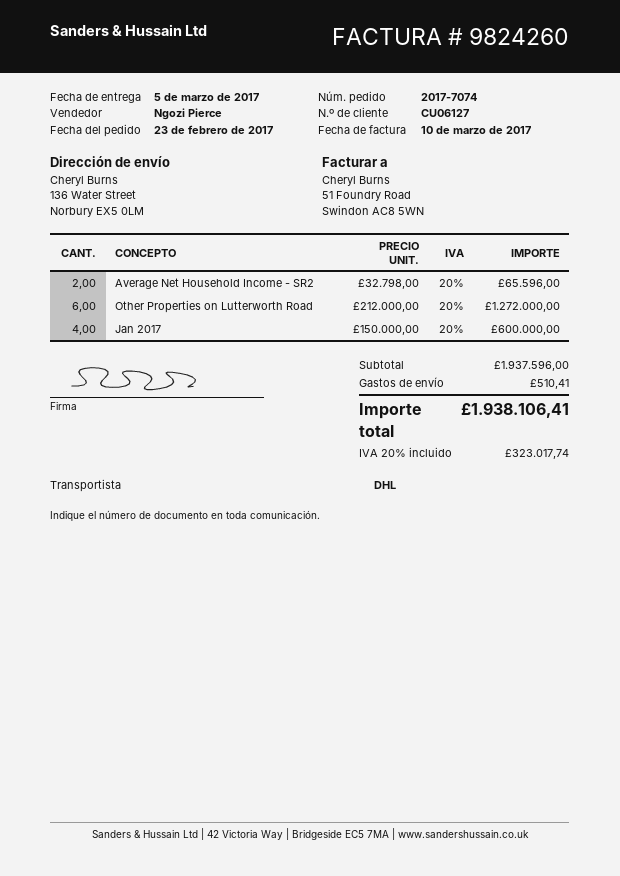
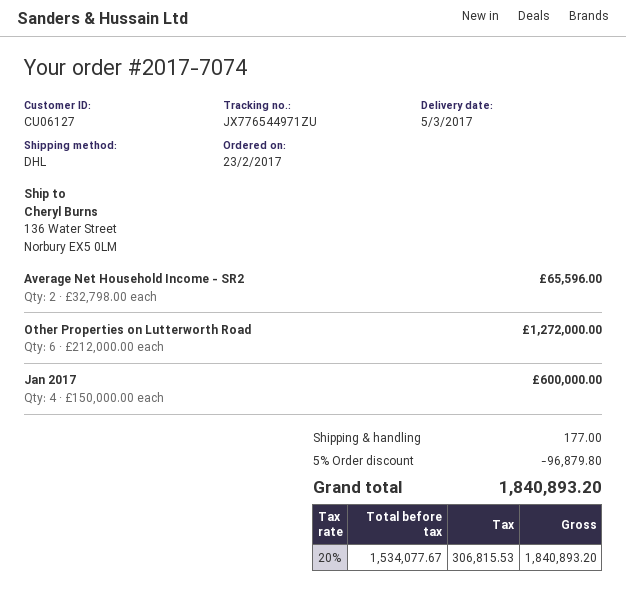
discount: none -> 5% = 96879.80
shipping: 510.41 -> 177.00
tax: 20% = 323017.74 -> 20% = 306815.53
total: 1938106.41 -> 1840893.20

